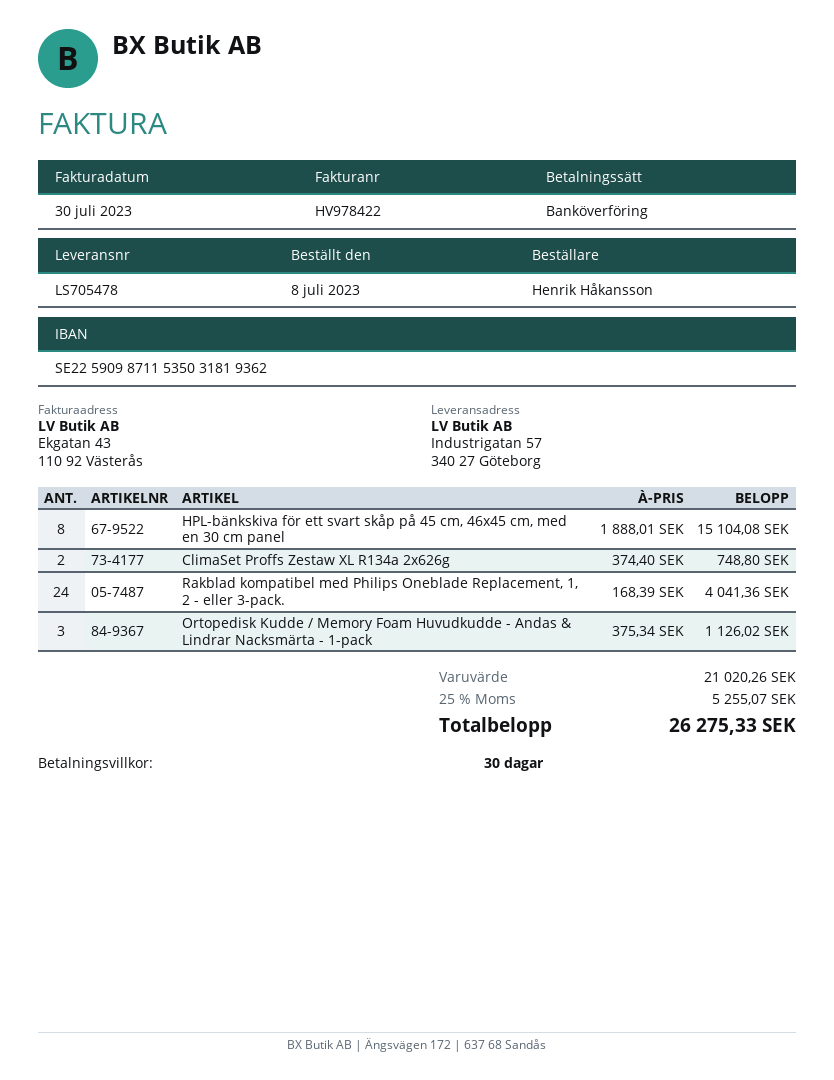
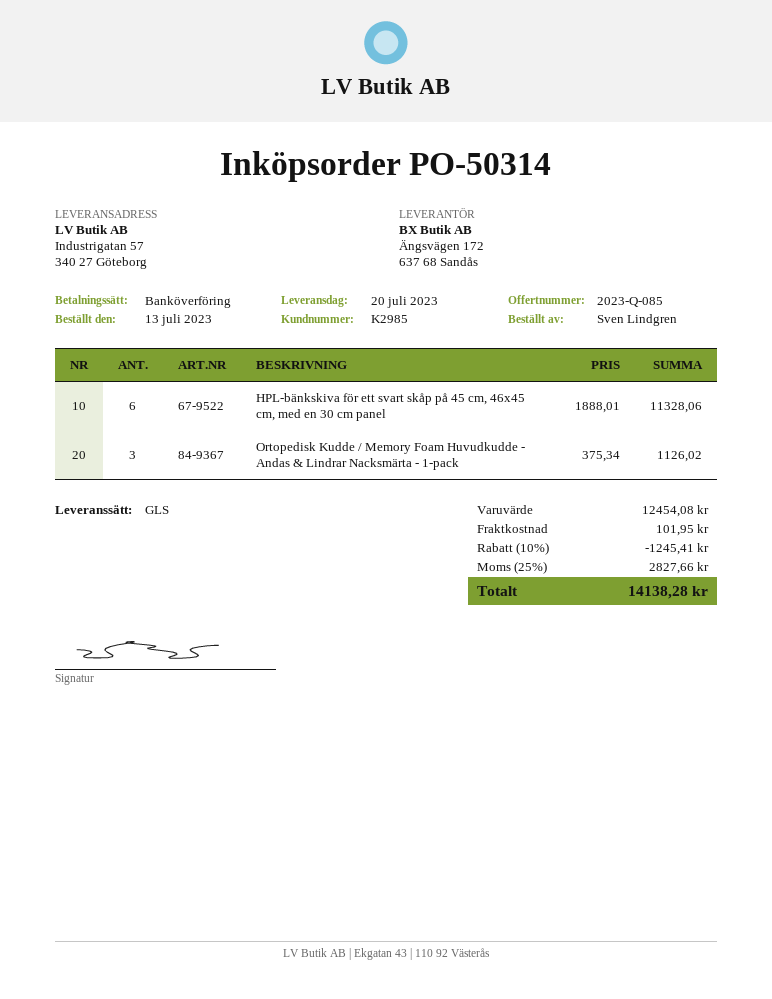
order date: 2023-07-08 -> 2023-07-13
ordered by: Henrik Håkansson -> Sven Lindgren
HPL-bänkskiva för ett svart skåp på 45 cm, 46x45 cm, med en 30 cm panel: 8 x 1888.01 = 15104.08 -> 6 x 1888.01 = 11328.06
ClimaSet Proffs Zestaw XL R134a 2x626g: 2 x 374.40 = 748.80 -> none
Rakblad kompatibel med Philips Oneblade Replacement, 1, 2 - eller 3-pack.: 24 x 168.39 = 4041.36 -> none
subtotal: 21020.26 -> 12454.08
discount: none -> 10% = 1245.41
shipping: none -> 101.95
tax: 25% = 5255.07 -> 25% = 2827.66
total: 26275.33 -> 14138.28

